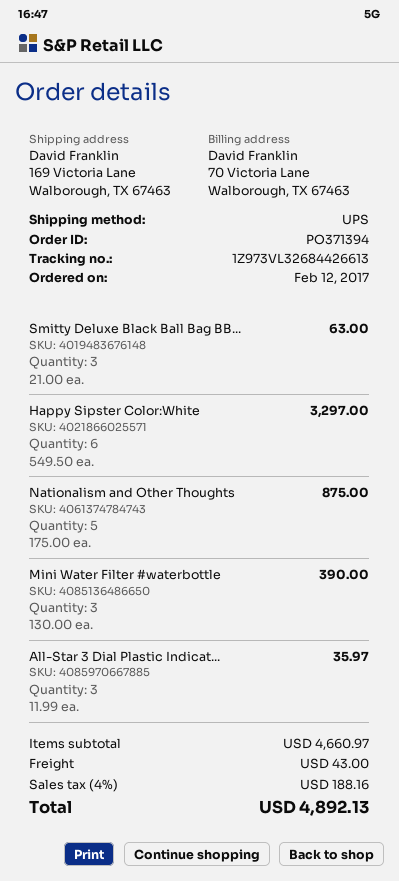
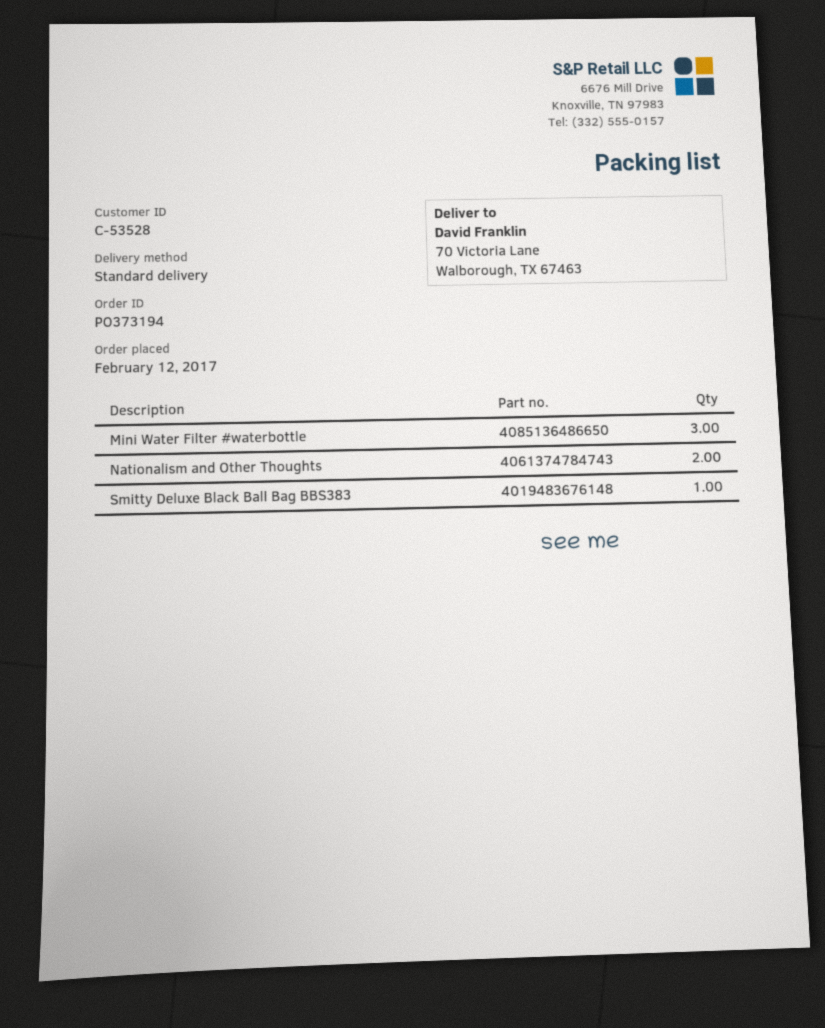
order number: PO371394 -> PO373194
shipping method: UPS -> standard
ship to: 169 Victoria Lane, Walborough, TX 67463 -> 70 Victoria Lane, Walborough, TX 67463
Smitty Deluxe Black Ball Bag BB...: 3 -> 1
Happy Sipster Color:White: 6 -> none
Nationalism and Other Thoughts: 5 -> 2
All-Star 3 Dial Plastic Indicat...: 3 -> none

